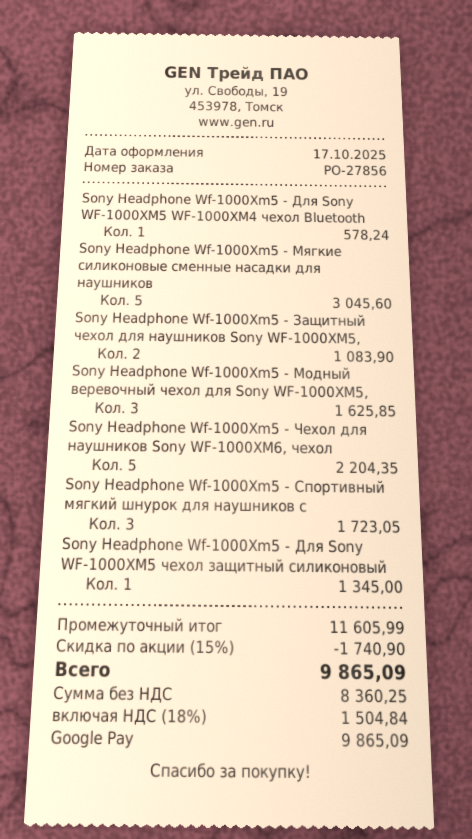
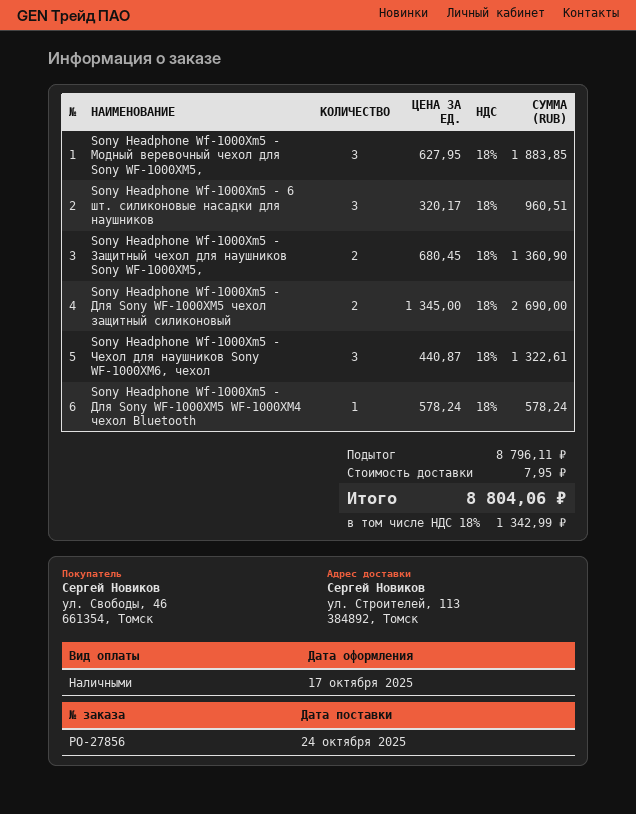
payment method: Google Pay -> cash
Sony Headphone Wf-1000Xm5 - Мягкие силиконовые сменные насадки для наушников: 5 for 3045.60 -> none
Sony Headphone Wf-1000Xm5 - Защитный чехол для наушников Sony WF-1000XM5,: 2 for 1083.90 -> 2 for 1360.90
Sony Headphone Wf-1000Xm5 - Модный веревочный чехол для Sony WF-1000XM5,: 3 for 1625.85 -> 3 for 1883.85
Sony Headphone Wf-1000Xm5 - Чехол для наушников Sony WF-1000XM6, чехол: 5 for 2204.35 -> 3 for 1322.61
Sony Headphone Wf-1000Xm5 - Спортивный мягкий шнурок для наушников с: 3 for 1723.05 -> none
Sony Headphone Wf-1000Xm5 - Для Sony WF-1000XM5 чехол защитный силиконовый: 1 for 1345.00 -> 2 for 2690.00
Sony Headphone Wf-1000Xm5 - 6 шт. силиконовые насадки для наушников: none -> 3 for 960.51
subtotal: 11605.99 -> 8796.11
discount: 15% = 1740.90 -> none
shipping: none -> 7.95
tax: 18% = 1504.84 -> 18% = 1342.99
total: 9865.09 -> 8804.06

